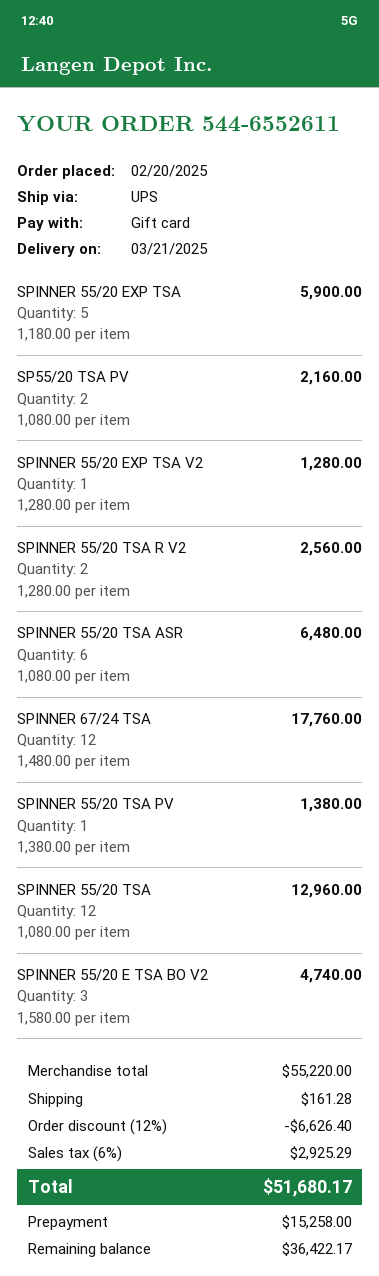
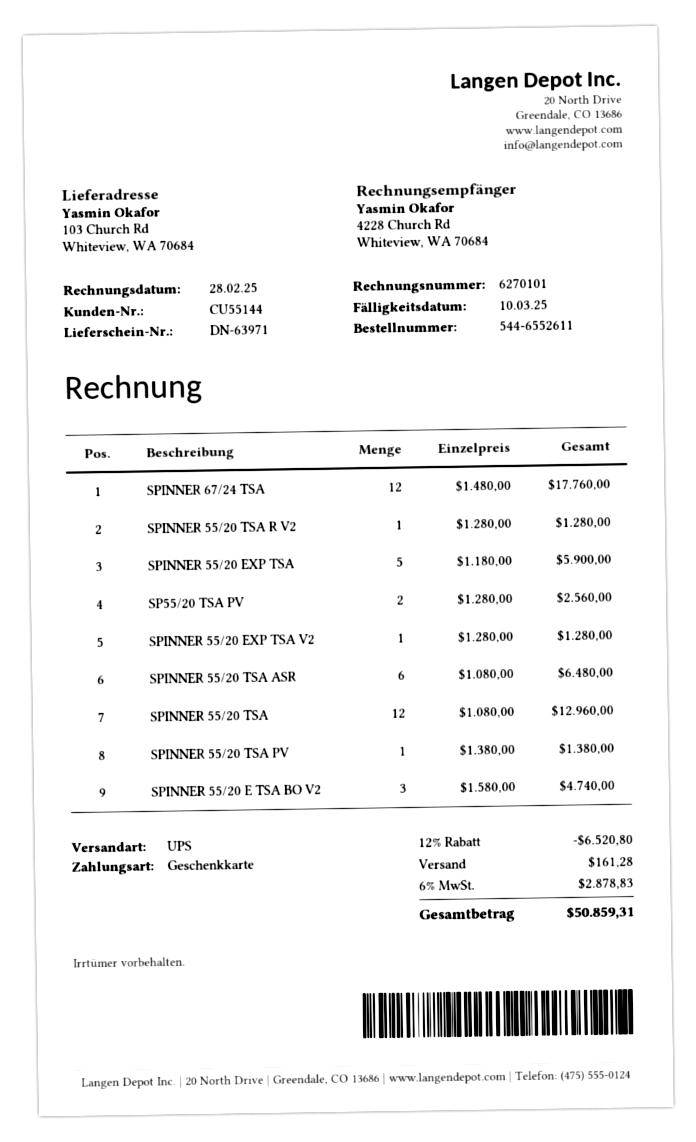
SP55/20 TSA PV: 2 x 1080.00 = 2160.00 -> 2 x 1280.00 = 2560.00
SPINNER 55/20 TSA R V2: 2 x 1280.00 = 2560.00 -> 1 x 1280.00 = 1280.00
discount: 12% = 6626.40 -> 12% = 6520.80
tax: 6% = 2925.29 -> 6% = 2878.83
total: 51680.17 -> 50859.31

